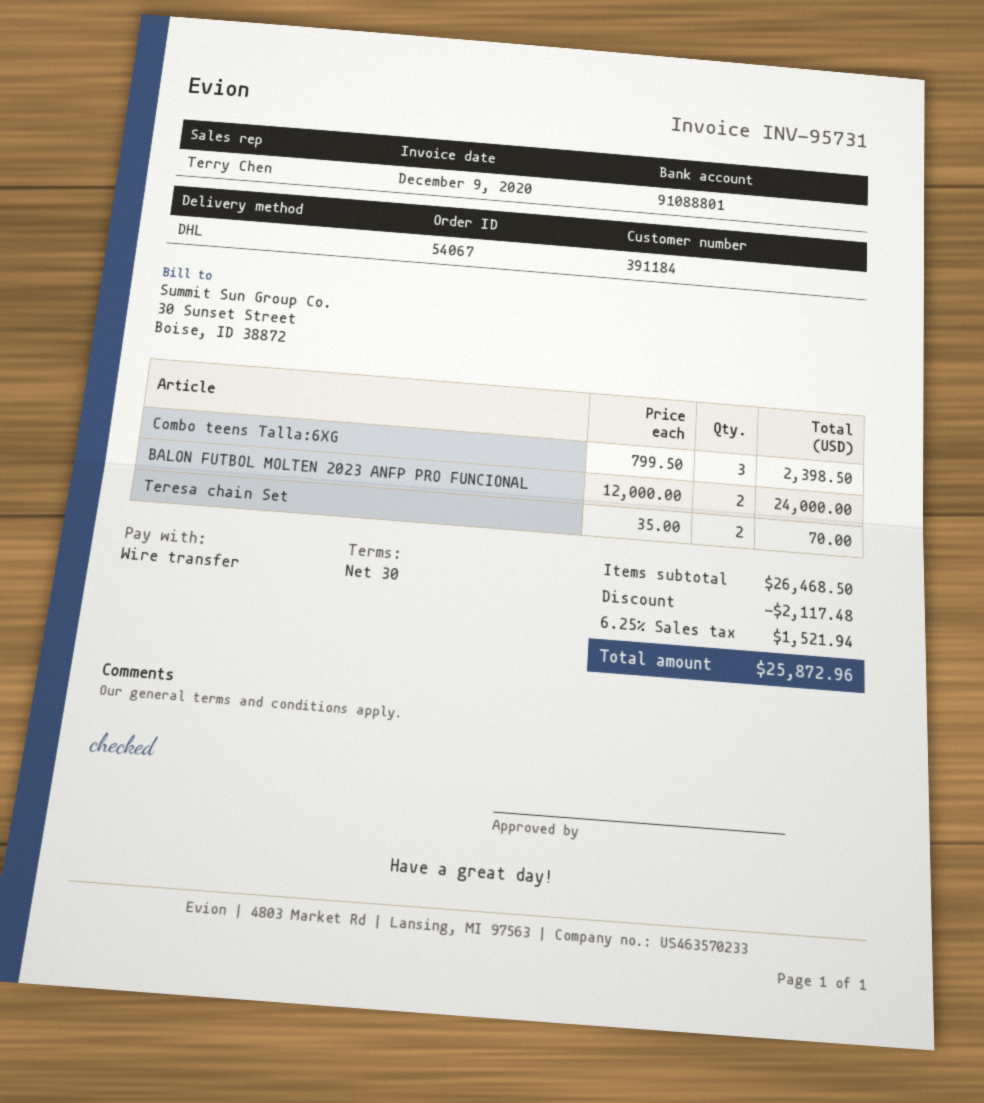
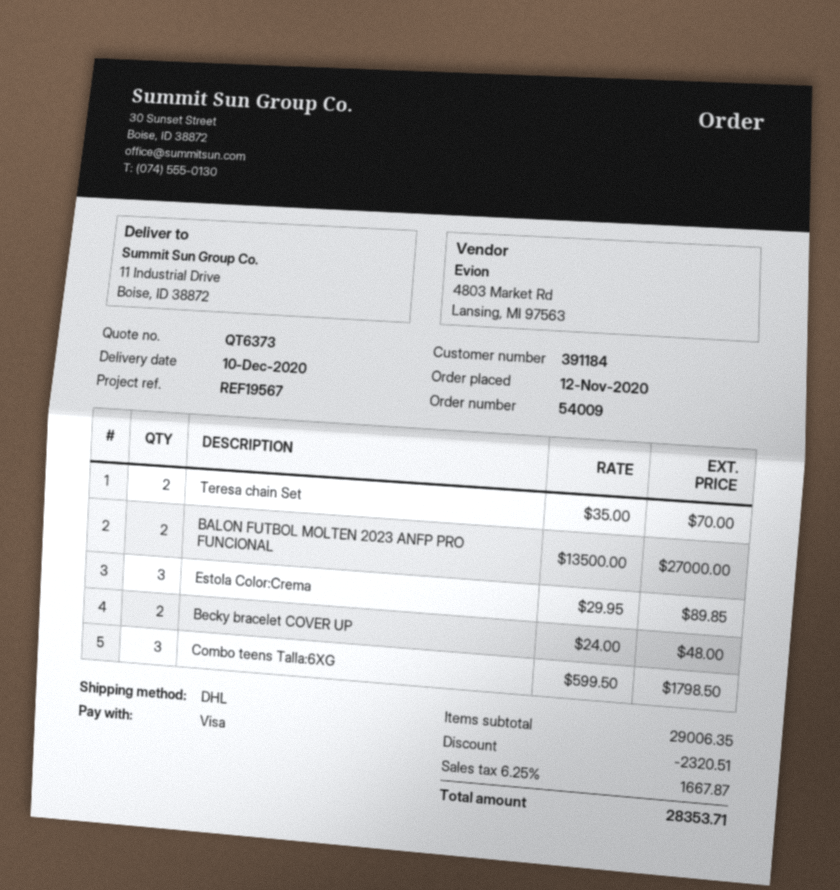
order number: 54067 -> 54009
payment method: bank transfer -> Visa
Combo teens Talla:6XG: 3 x 799.50 = 2398.50 -> 3 x 599.50 = 1798.50
BALON FUTBOL MOLTEN 2023 ANFP PRO FUNCIONAL: 2 x 12000.00 = 24000.00 -> 2 x 13500.00 = 27000.00
Estola Color:Crema: none -> 3 x 29.95 = 89.85
Becky bracelet COVER UP: none -> 2 x 24.00 = 48.00
subtotal: 26468.50 -> 29006.35
discount: 2117.48 -> 2320.51
tax: 6.25% = 1521.94 -> 6.25% = 1667.87
total: 25872.96 -> 28353.71

